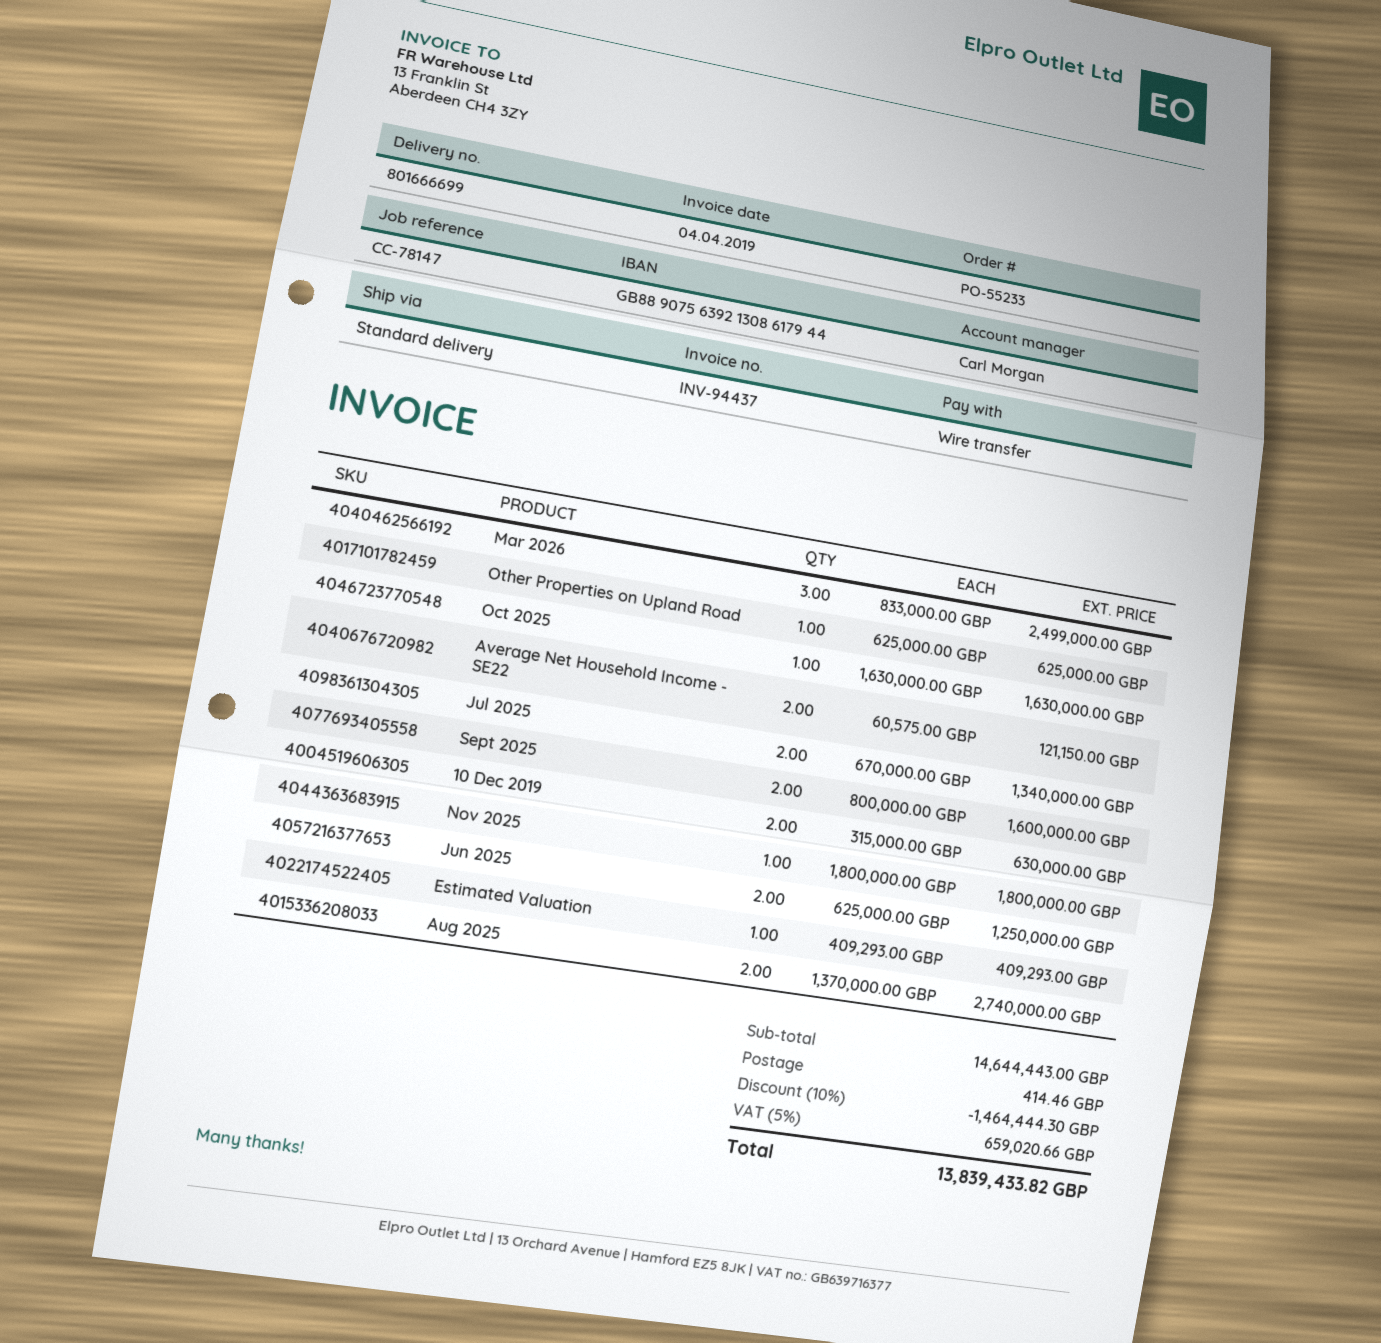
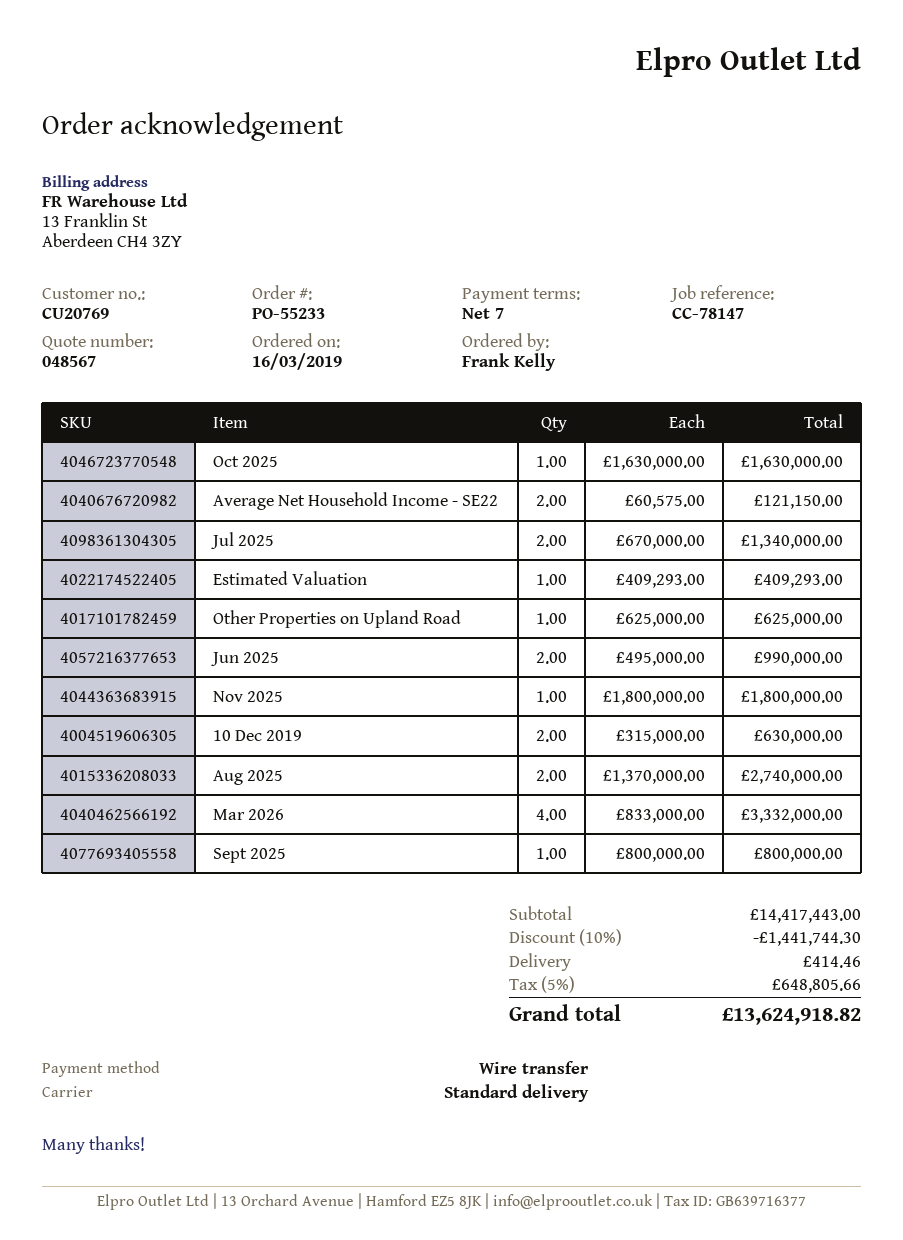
Mar 2026: 3 x 833000.00 = 2499000.00 -> 4 x 833000.00 = 3332000.00
Sept 2025: 2 x 800000.00 = 1600000.00 -> 1 x 800000.00 = 800000.00
Jun 2025: 2 x 625000.00 = 1250000.00 -> 2 x 495000.00 = 990000.00
subtotal: 14644443.00 -> 14417443.00
discount: 10% = 1464444.30 -> 10% = 1441744.30
tax: 5% = 659020.66 -> 5% = 648805.66
total: 13839433.82 -> 13624918.82

